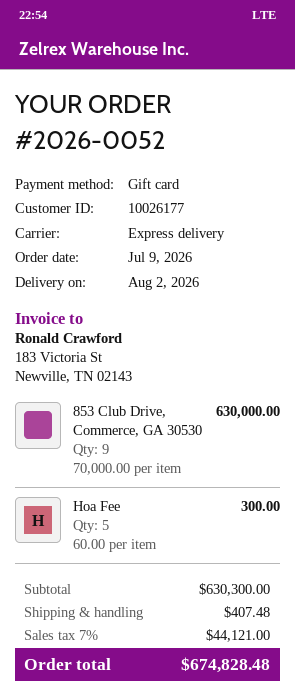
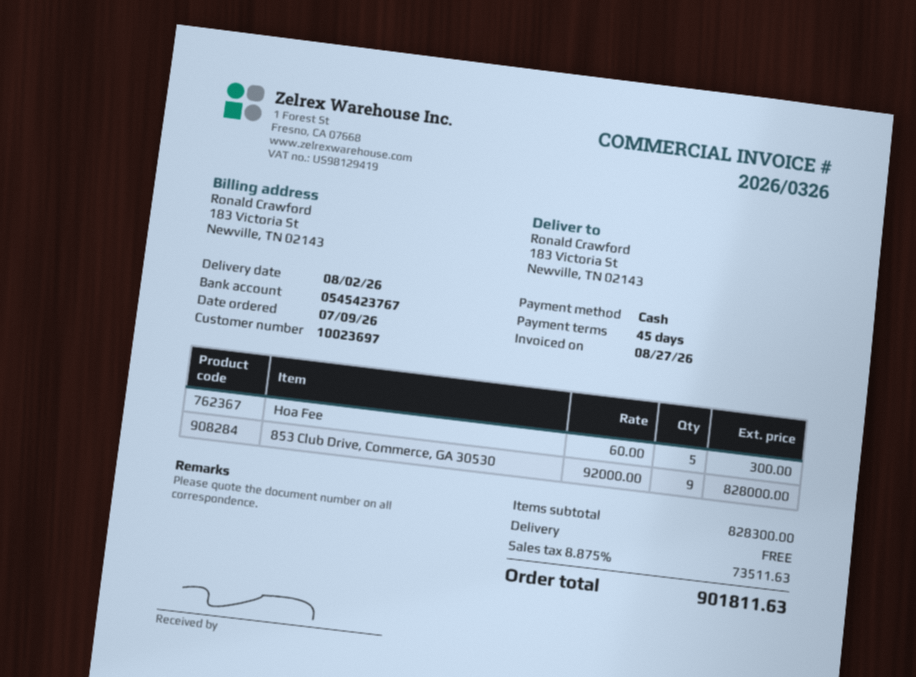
customer number: 10026177 -> 10023697
payment method: gift card -> cash
853 Club Drive, Commerce, GA 30530: 9 x 70000.00 = 630000.00 -> 9 x 92000.00 = 828000.00
subtotal: 630300.00 -> 828300.00
shipping: 407.48 -> 0.00
tax: 7% = 44121.00 -> 8.875% = 73511.63
total: 674828.48 -> 901811.63

